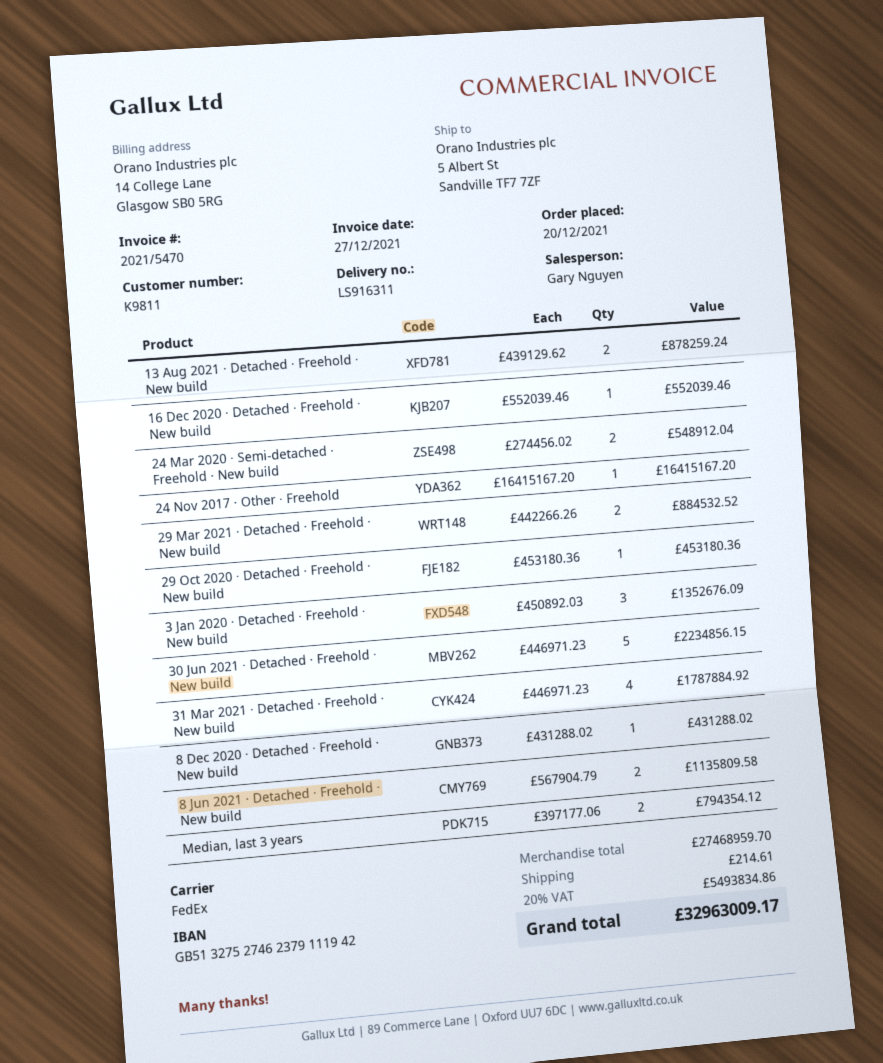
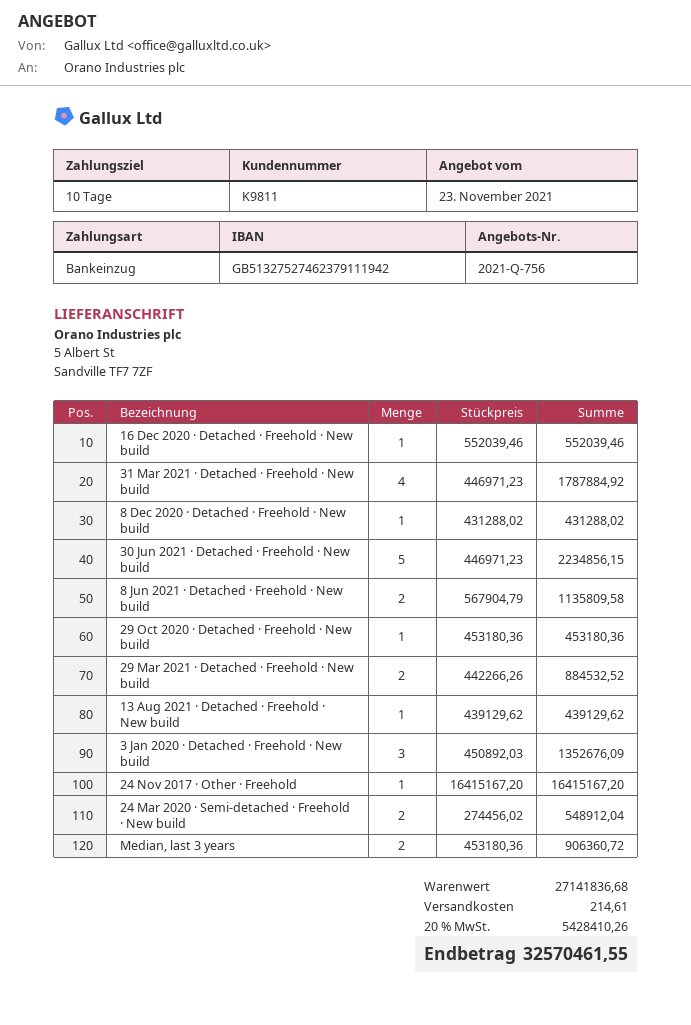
13 Aug 2021 · Detached · Freehold · New build: 2 x 439129.62 = 878259.24 -> 1 x 439129.62 = 439129.62
Median, last 3 years: 2 x 397177.06 = 794354.12 -> 2 x 453180.36 = 906360.72
subtotal: 27468959.70 -> 27141836.68
tax: 20% = 5493834.86 -> 20% = 5428410.26
total: 32963009.17 -> 32570461.55

